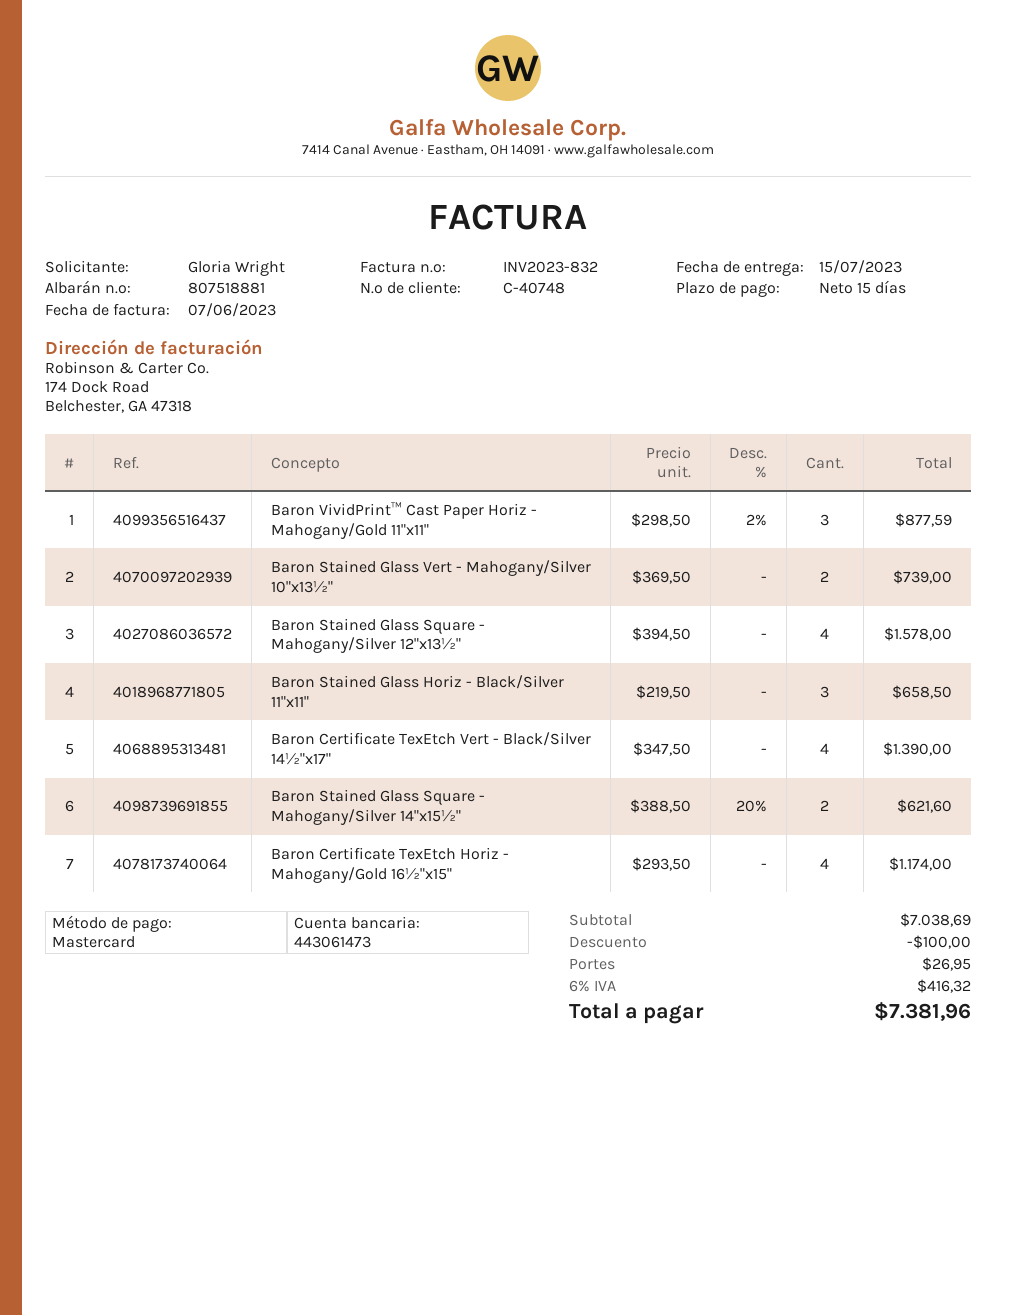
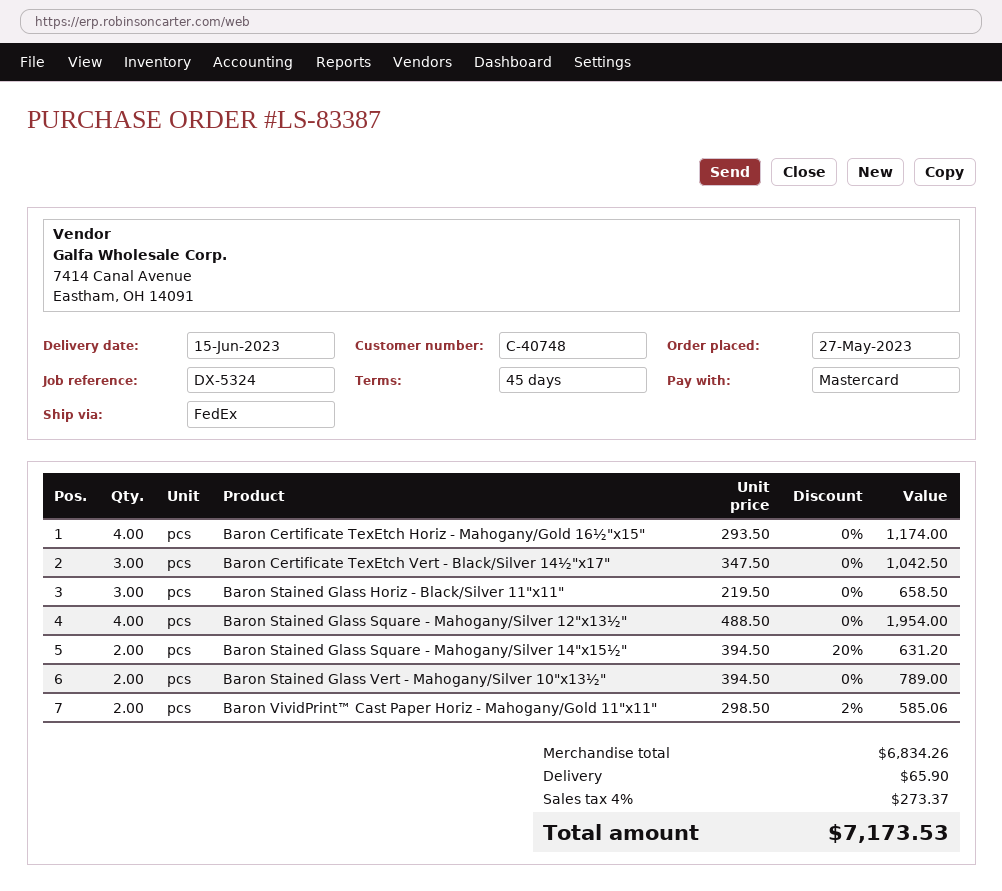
delivery date: 2023-07-15 -> 2023-06-15
payment terms: 15 days -> 45 days
Baron VividPrint™ Cast Paper Horiz - Mahogany/Gold 11"x11": 3 x 298.50 - 2% = 877.59 -> 2 x 298.50 - 2% = 585.06
Baron Stained Glass Vert - Mahogany/Silver 10"x13½": 2 x 369.50 = 739.00 -> 2 x 394.50 = 789.00
Baron Stained Glass Square - Mahogany/Silver 12"x13½": 4 x 394.50 = 1578.00 -> 4 x 488.50 = 1954.00
Baron Certificate TexEtch Vert - Black/Silver 14½"x17": 4 x 347.50 = 1390.00 -> 3 x 347.50 = 1042.50
Baron Stained Glass Square - Mahogany/Silver 14"x15½": 2 x 388.50 - 20% = 621.60 -> 2 x 394.50 - 20% = 631.20
subtotal: 7038.69 -> 6834.26
discount: 100.00 -> none
shipping: 26.95 -> 65.90
tax: 6% = 416.32 -> 4% = 273.37
total: 7381.96 -> 7173.53

